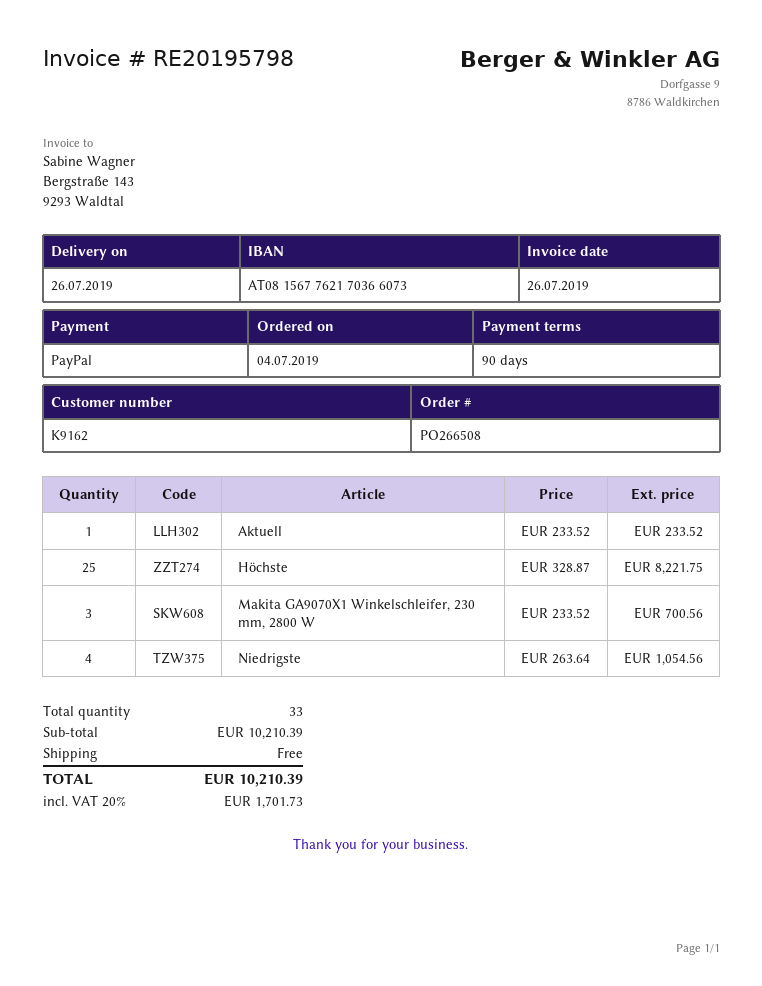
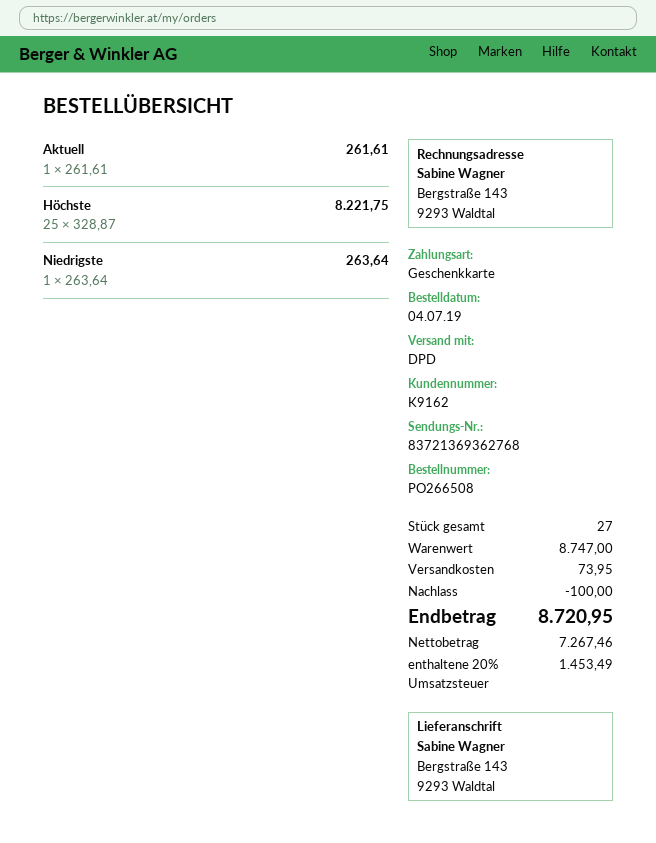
payment method: PayPal -> gift card
Aktuell: 1 x 233.52 = 233.52 -> 1 x 261.61 = 261.61
Makita GA9070X1 Winkelschleifer, 230 mm, 2800 W: 3 x 233.52 = 700.56 -> none
Niedrigste: 4 x 263.64 = 1054.56 -> 1 x 263.64 = 263.64
total quantity: 33 -> 27
subtotal: 10210.39 -> 8747.00
discount: none -> 100.00
shipping: 0.00 -> 73.95
tax: 20% = 1701.73 -> 20% = 1453.49
total: 10210.39 -> 8720.95

